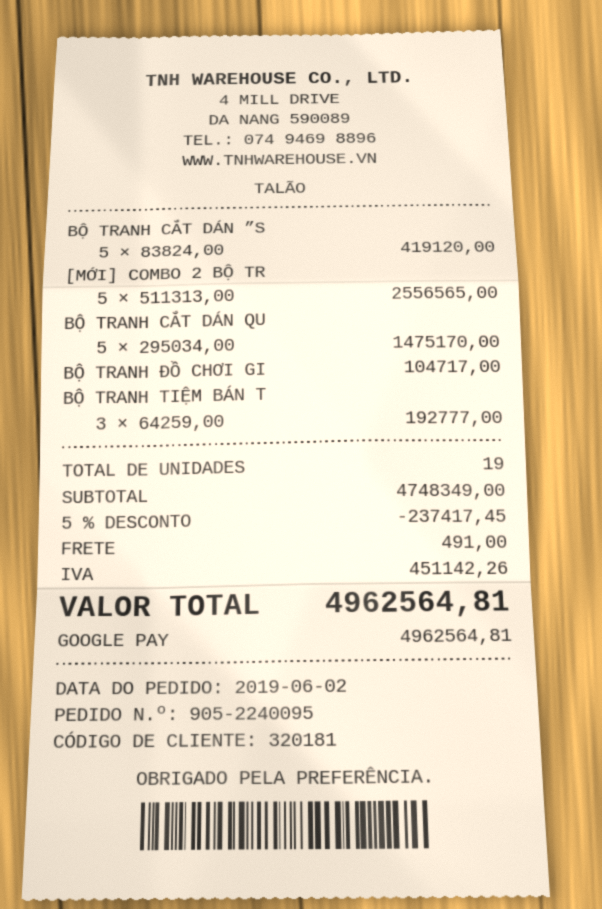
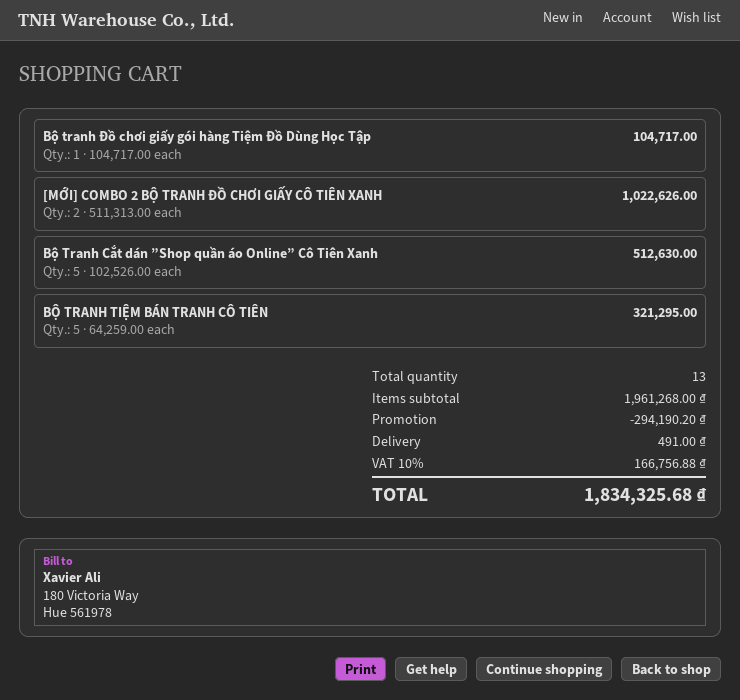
BỘ TRANH CẮT DÁN ”S: 5 x 83824.00 = 419120.00 -> 5 x 102526.00 = 512630.00
[MỚI] COMBO 2 BỘ TR: 5 x 511313.00 = 2556565.00 -> 2 x 511313.00 = 1022626.00
BỘ TRANH CẮT DÁN QU: 5 x 295034.00 = 1475170.00 -> none
BỘ TRANH TIỆM BÁN T: 3 x 64259.00 = 192777.00 -> 5 x 64259.00 = 321295.00
total quantity: 19 -> 13
subtotal: 4748349.00 -> 1961268.00
discount: 237417.45 -> 294190.20
tax: 451142.26 -> 166756.88
total: 4962564.81 -> 1834325.68

